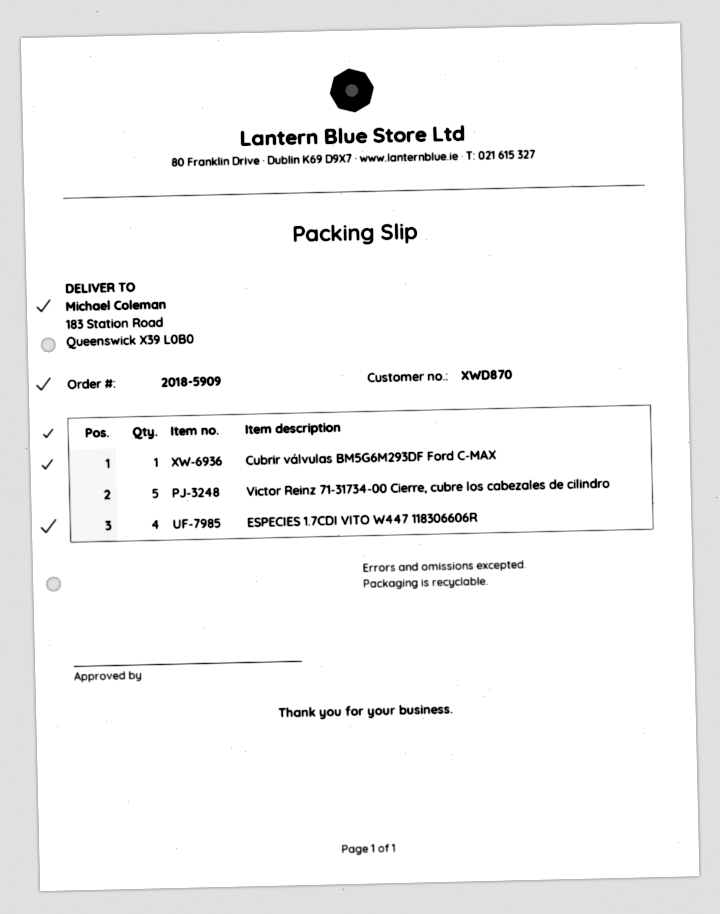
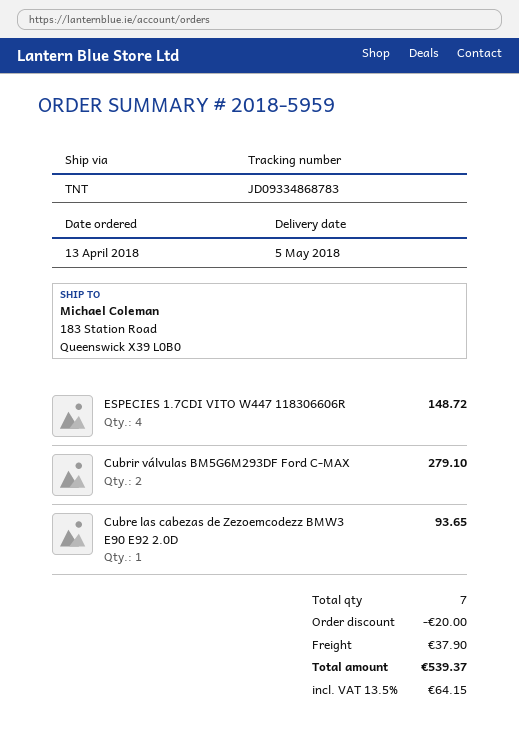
order number: 2018-5909 -> 2018-5959
Cubrir válvulas BM5G6M293DF Ford C-MAX: 1 -> 2
Victor Reinz 71-31734-00 Cierre, cubre los cabezales de cilindro: 5 -> none
Cubre las cabezas de Zezoemcodezz BMW3 E90 E92 2.0D: none -> 1

